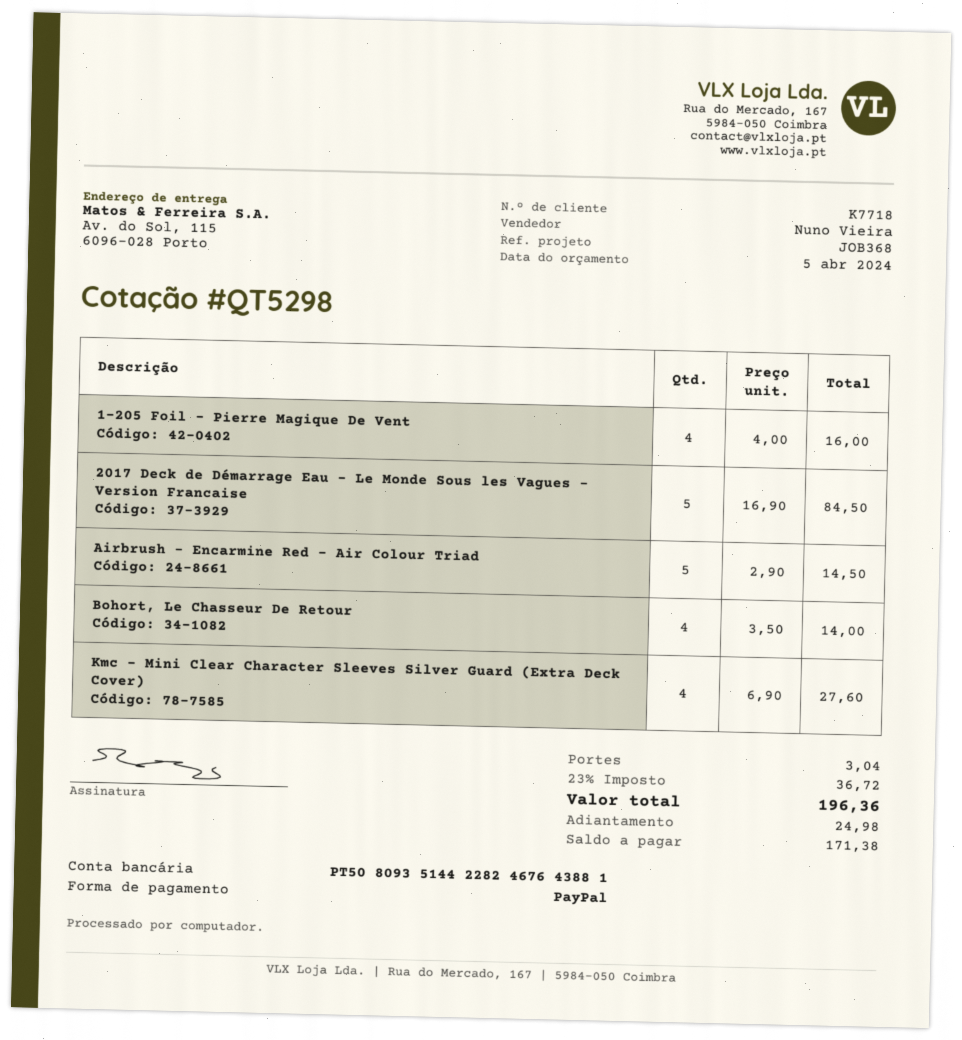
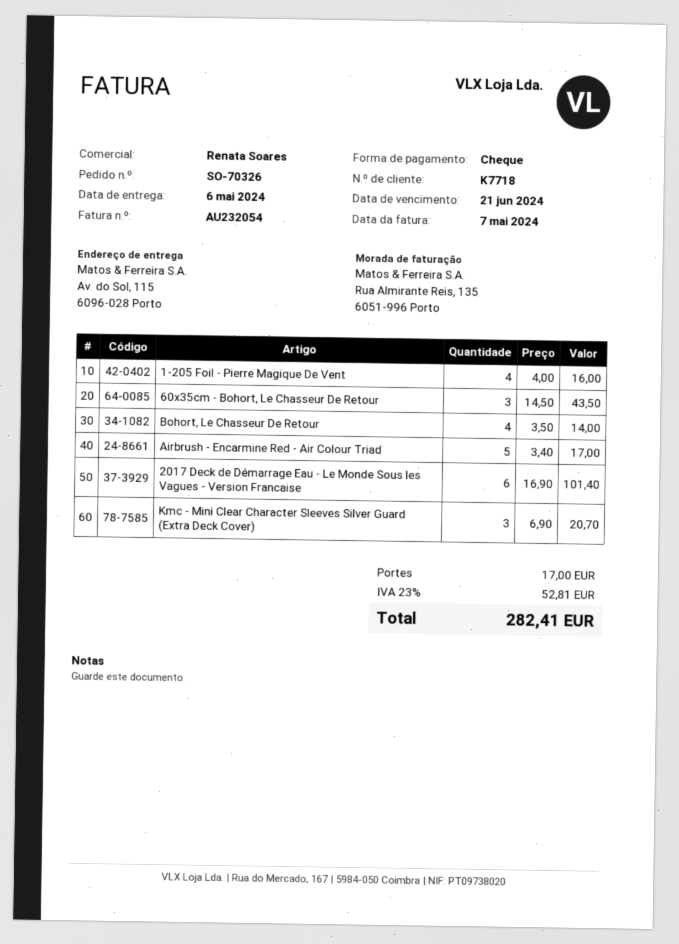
sales rep: Nuno Vieira -> Renata Soares
payment method: PayPal -> cheque
2017 Deck de Démarrage Eau - Le Monde Sous les Vagues - Version Francaise: 5 x 16.90 = 84.50 -> 6 x 16.90 = 101.40
Airbrush - Encarmine Red - Air Colour Triad: 5 x 2.90 = 14.50 -> 5 x 3.40 = 17.00
Kmc - Mini Clear Character Sleeves Silver Guard (Extra Deck Cover): 4 x 6.90 = 27.60 -> 3 x 6.90 = 20.70
60x35cm - Bohort, Le Chasseur De Retour: none -> 3 x 14.50 = 43.50
shipping: 3.04 -> 17.00
tax: 23% = 36.72 -> 23% = 52.81
total: 196.36 -> 282.41

